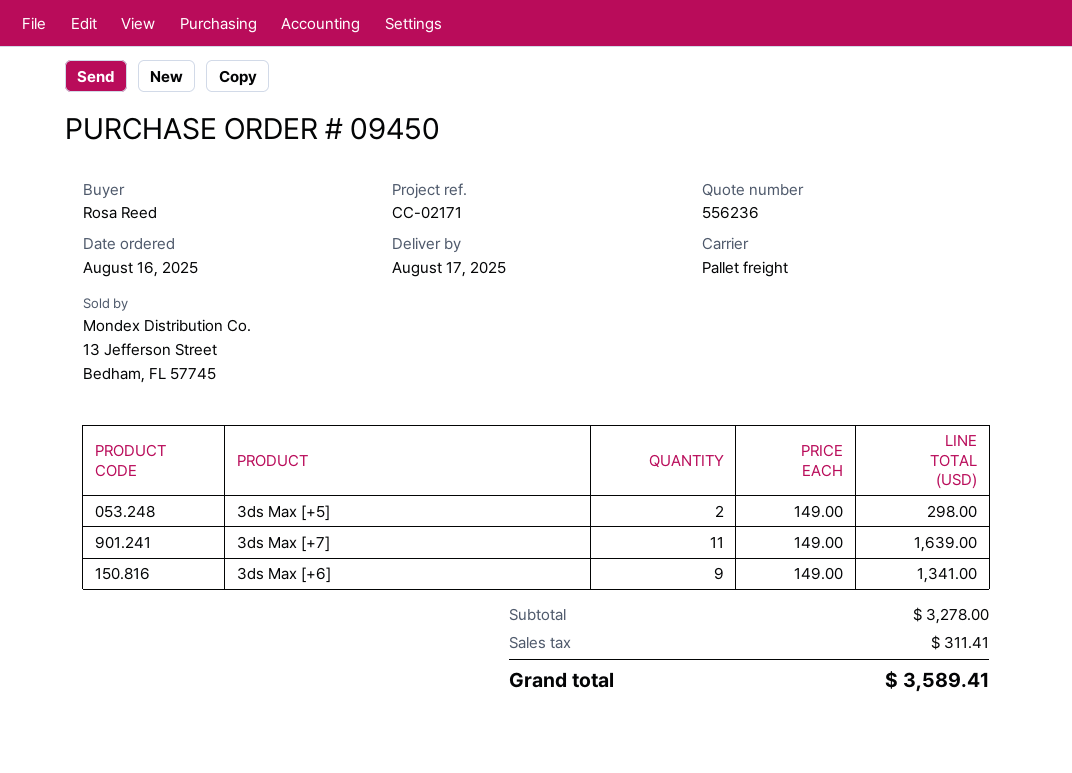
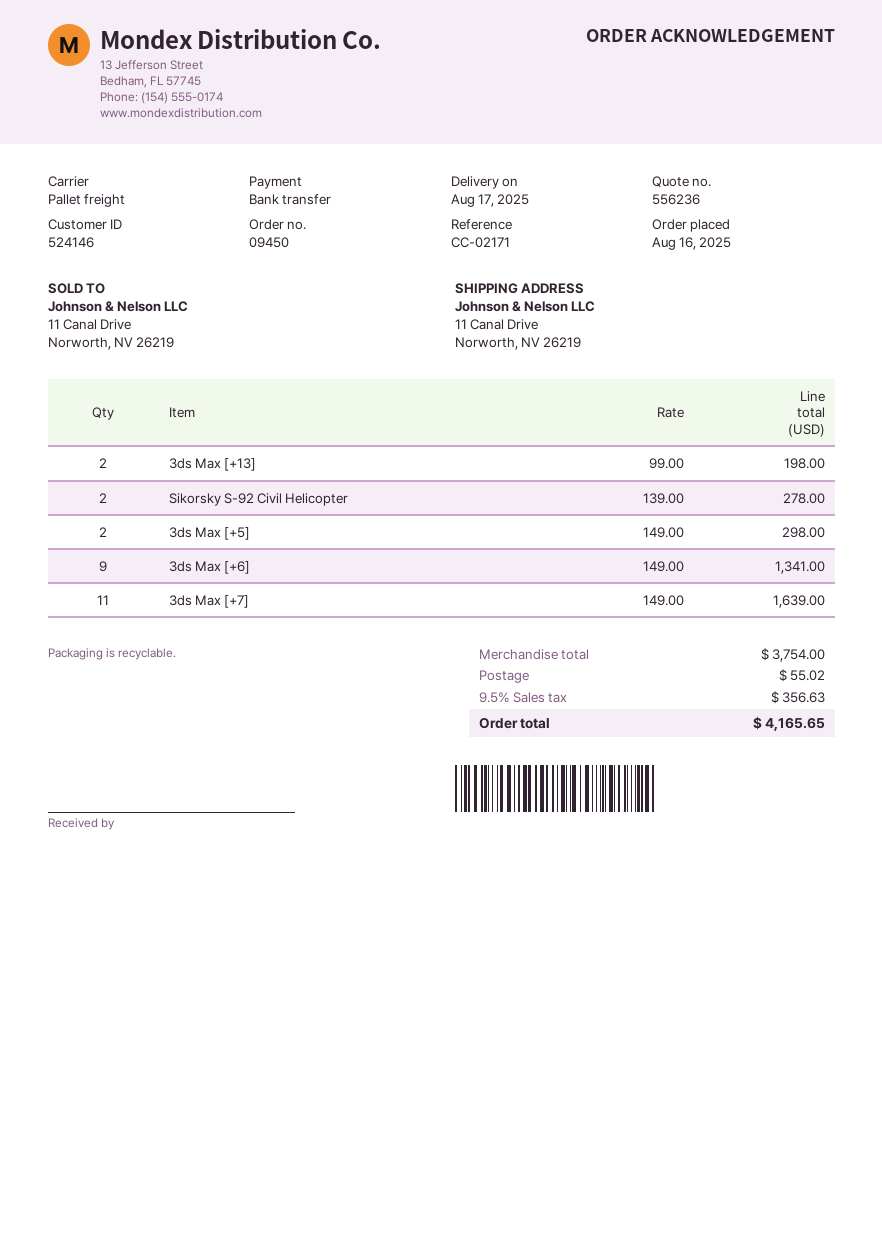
3ds Max [+13]: none -> 2 x 99.00 = 198.00
Sikorsky S-92 Civil Helicopter: none -> 2 x 139.00 = 278.00
subtotal: 3278.00 -> 3754.00
shipping: none -> 55.02
tax: 311.41 -> 356.63
total: 3589.41 -> 4165.65

